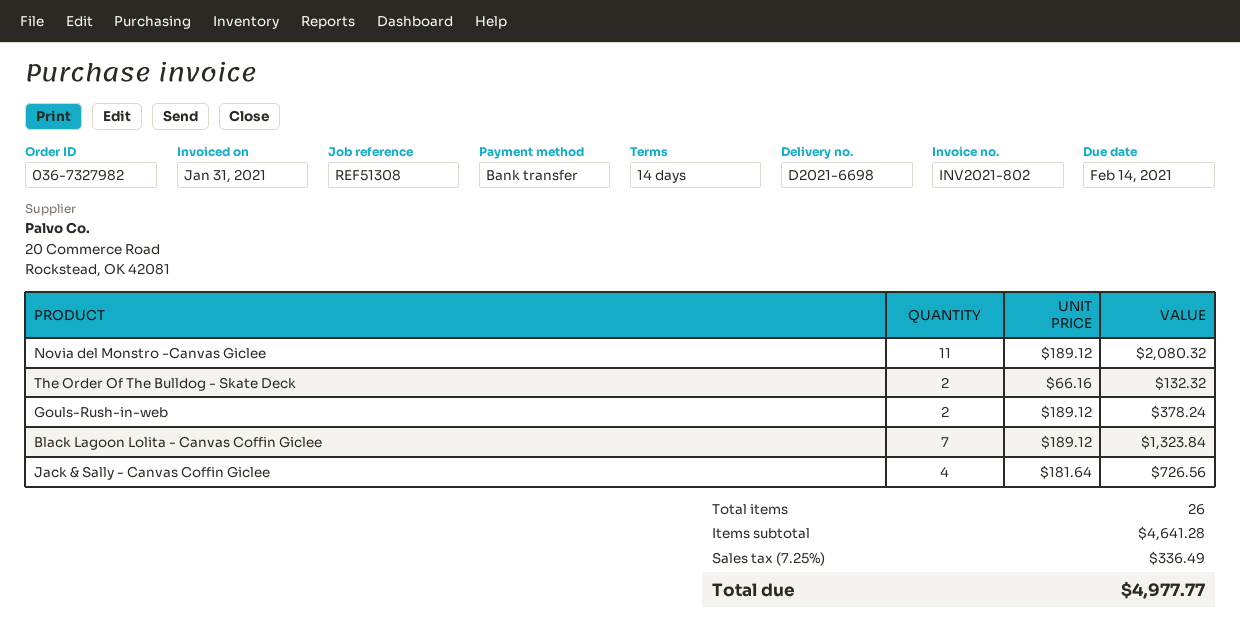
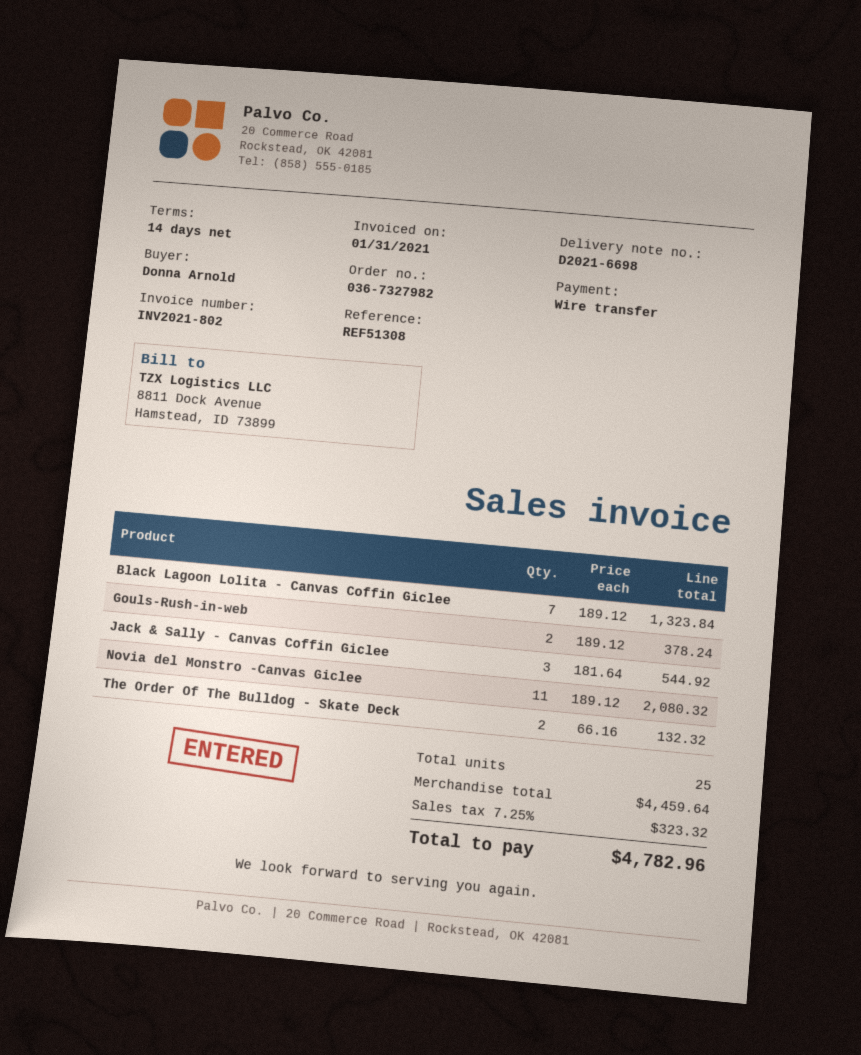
Jack & Sally - Canvas Coffin Giclee: 4 x 181.64 = 726.56 -> 3 x 181.64 = 544.92
total quantity: 26 -> 25
subtotal: 4641.28 -> 4459.64
tax: 7.25% = 336.49 -> 7.25% = 323.32
total: 4977.77 -> 4782.96

